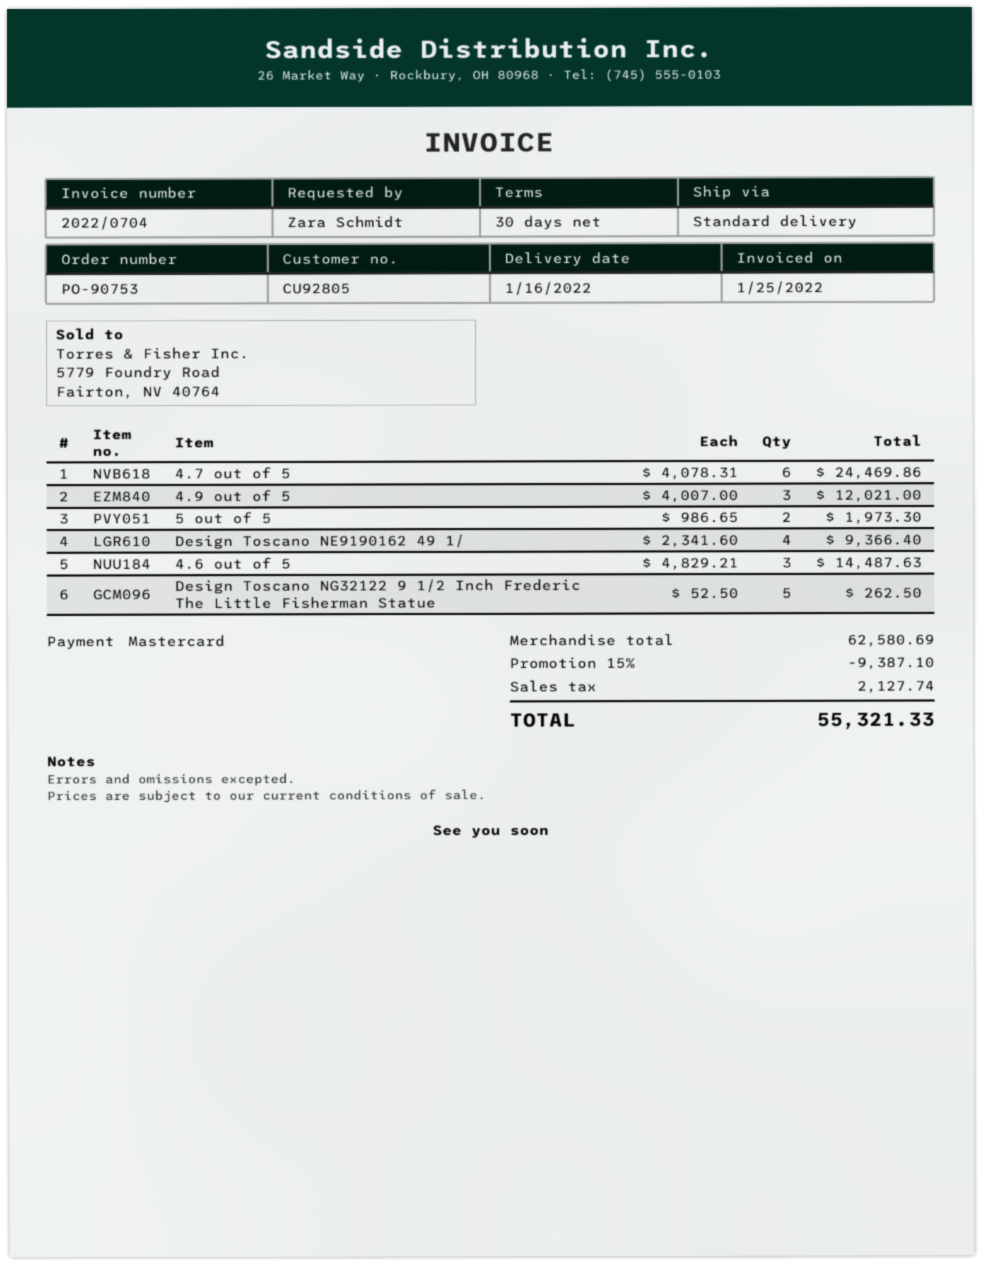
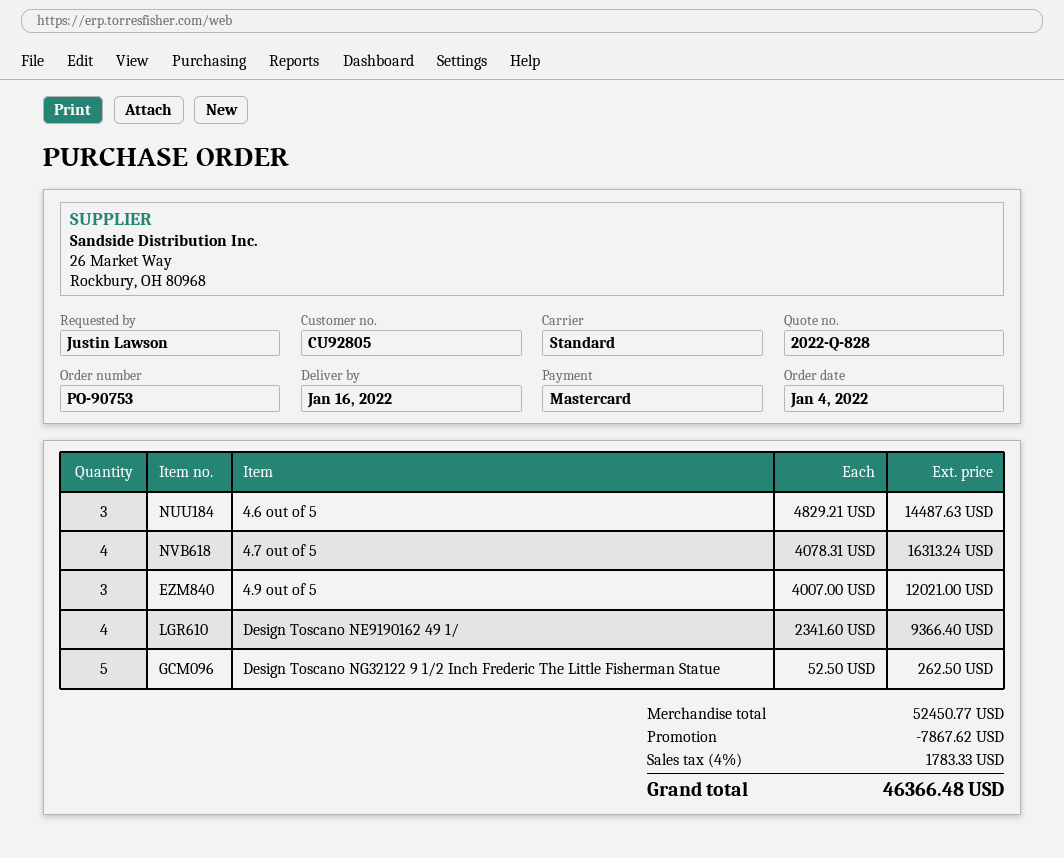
ordered by: Zara Schmidt -> Justin Lawson
4.7 out of 5: 6 x 4078.31 = 24469.86 -> 4 x 4078.31 = 16313.24
5 out of 5: 2 x 986.65 = 1973.30 -> none
subtotal: 62580.69 -> 52450.77
discount: 9387.10 -> 7867.62
tax: 2127.74 -> 1783.33
total: 55321.33 -> 46366.48

